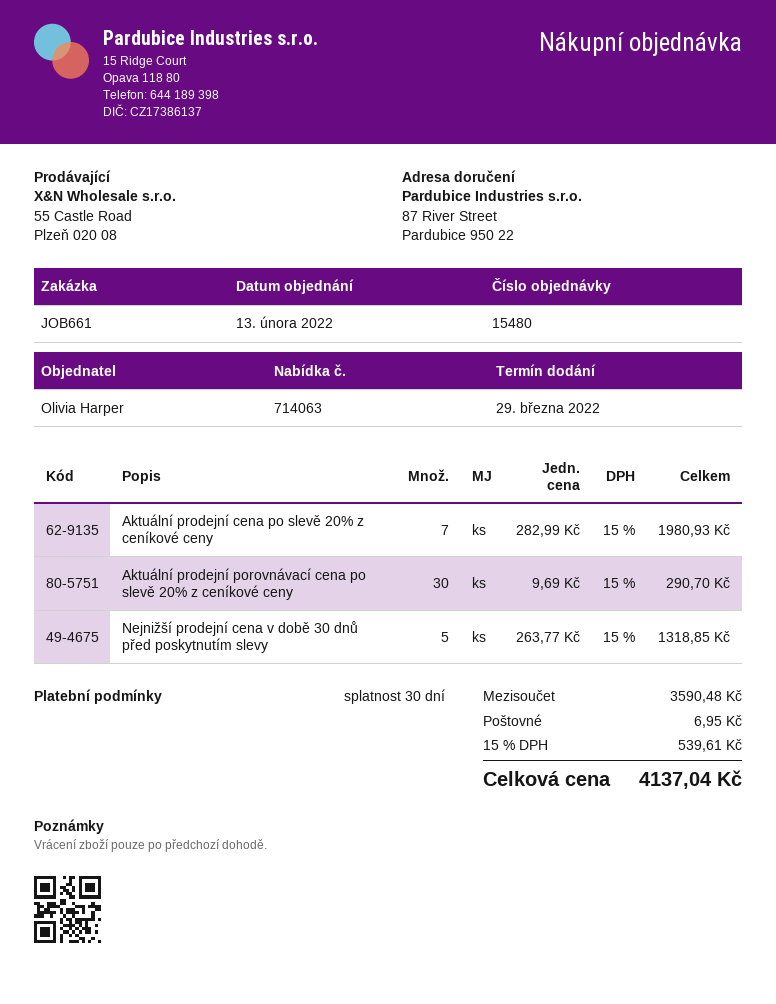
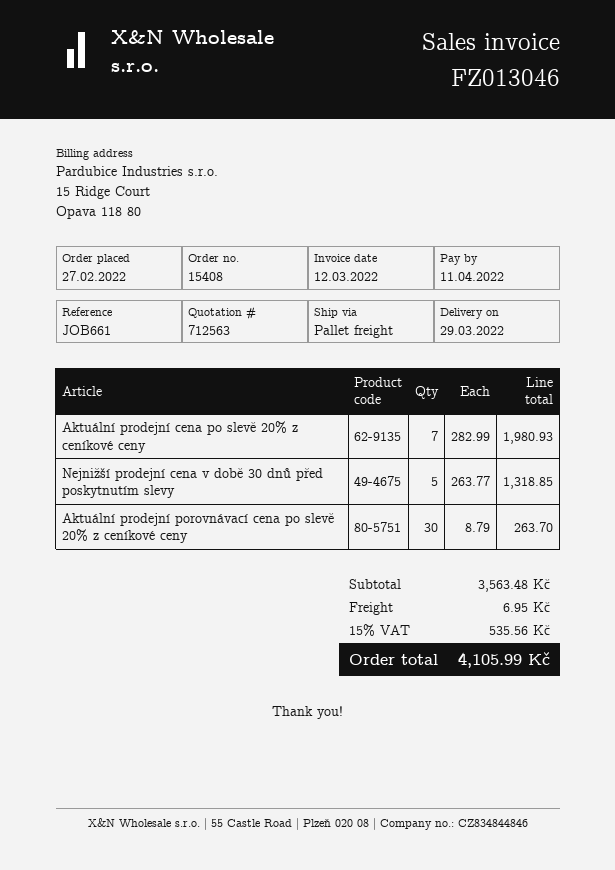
quote number: 714063 -> 712563
order number: 15480 -> 15408
order date: 2022-02-13 -> 2022-02-27
Aktuální prodejní porovnávací cena po slevě 20% z ceníkové ceny: 30 x 9.69 = 290.70 -> 30 x 8.79 = 263.70
subtotal: 3590.48 -> 3563.48
tax: 15% = 539.61 -> 15% = 535.56
total: 4137.04 -> 4105.99

